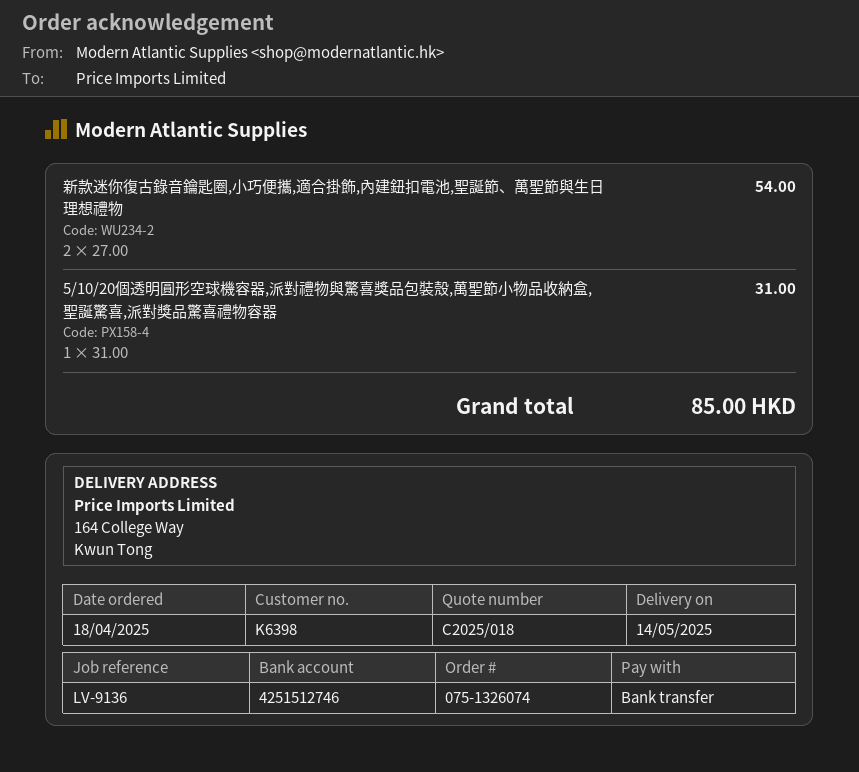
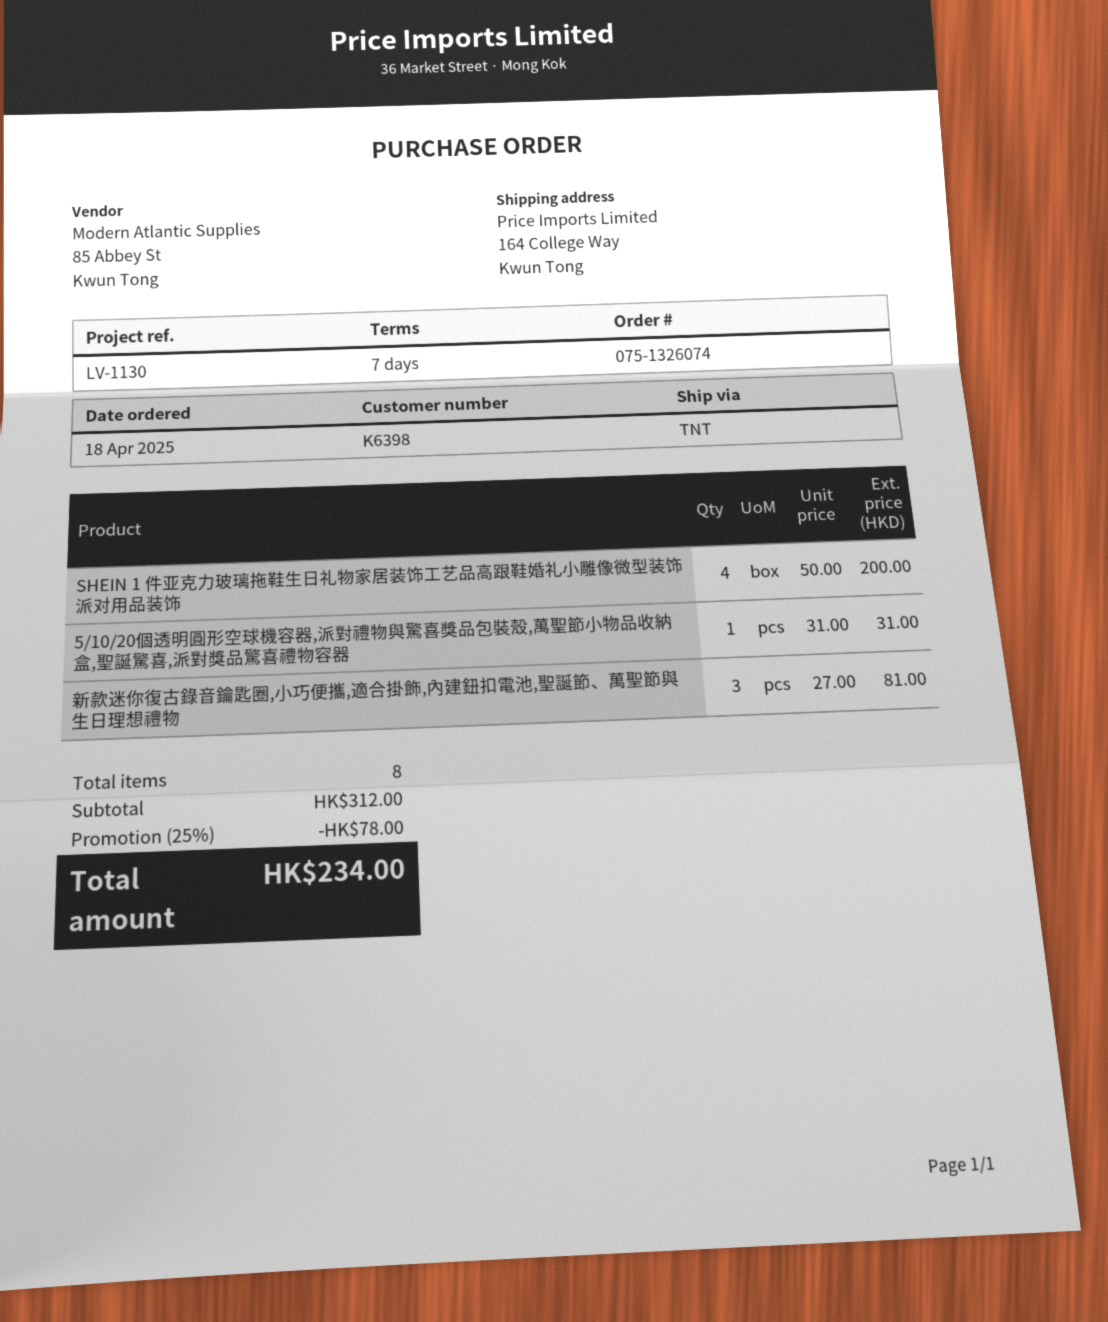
reference: LV-9136 -> LV-1130
新款迷你復古錄音鑰匙圈,小巧便攜,適合掛飾,內建鈕扣電池,聖誕節、萬聖節與生日理想禮物: 2 x 27.00 = 54.00 -> 3 x 27.00 = 81.00
SHEIN 1 件亚克力玻璃拖鞋生日礼物家居装饰工艺品高跟鞋婚礼小雕像微型装饰派对用品装饰: none -> 4 x 50.00 = 200.00
discount: none -> 25% = 78.00
total: 85.00 -> 234.00

